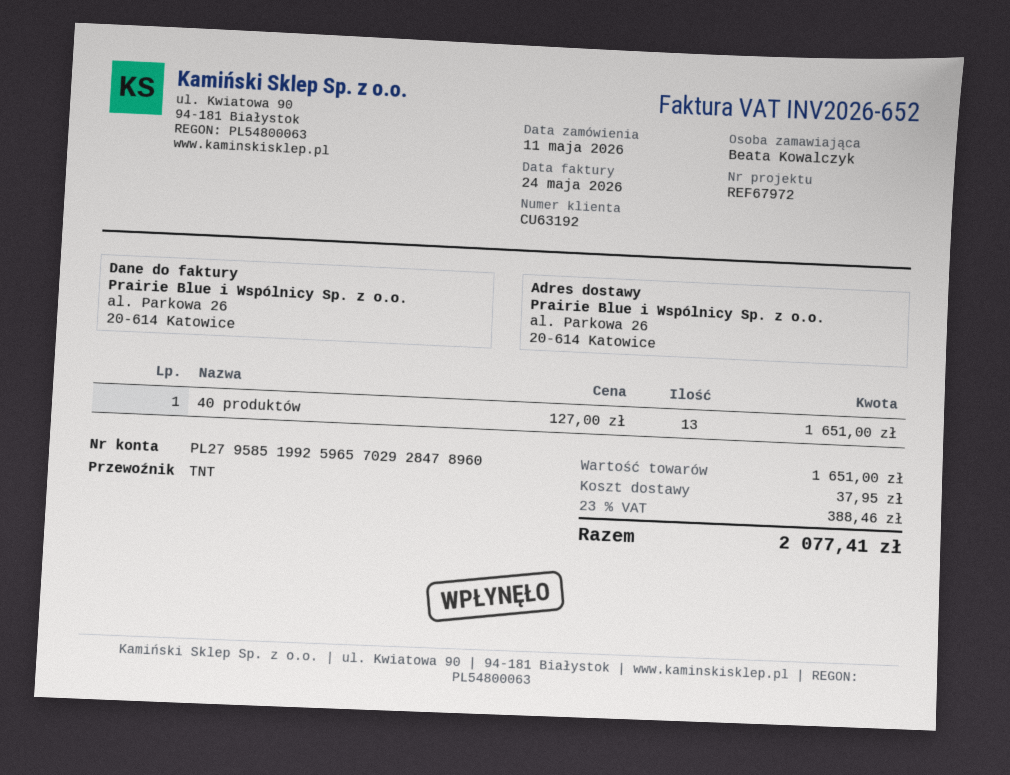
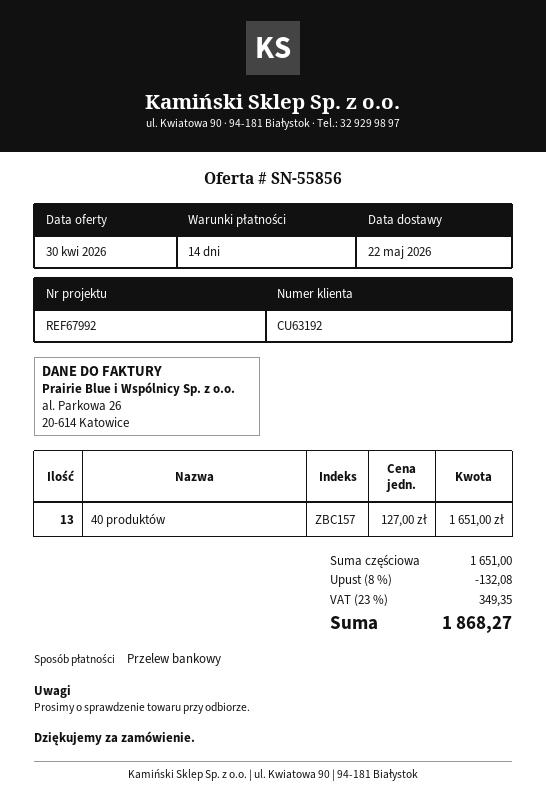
reference: REF67972 -> REF67992
discount: none -> 8% = 132.08
shipping: 37.95 -> none
tax: 23% = 388.46 -> 23% = 349.35
total: 2077.41 -> 1868.27

